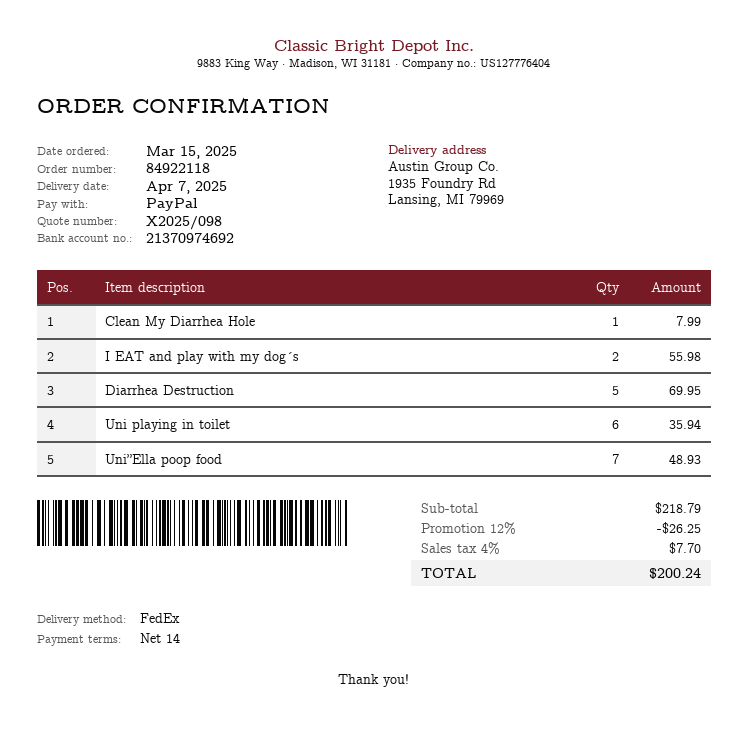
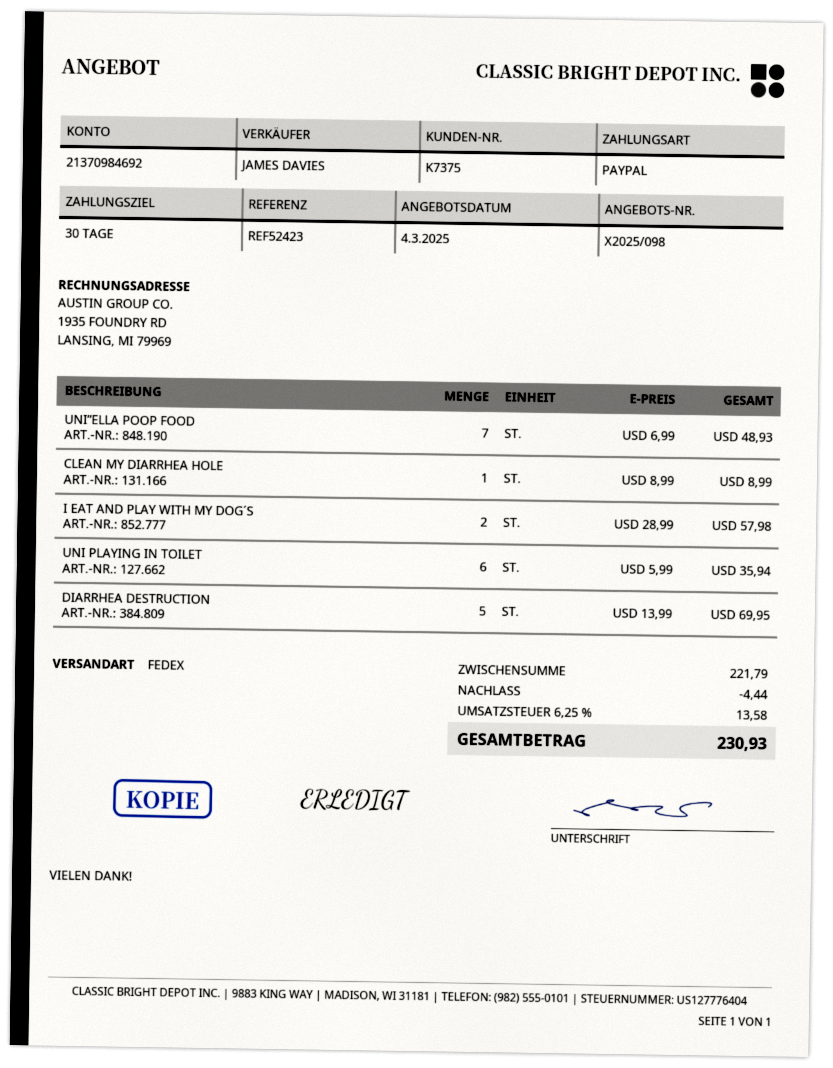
payment terms: 14 days -> 30 days
bank account: 21370974692 -> 21370984692
Clean My Diarrhea Hole: 1 for 7.99 -> 1 for 8.99
I EAT and play with my dog´s: 2 for 55.98 -> 2 for 57.98
subtotal: 218.79 -> 221.79
discount: 26.25 -> 4.44
tax: 4% = 7.70 -> 6.25% = 13.58
total: 200.24 -> 230.93

